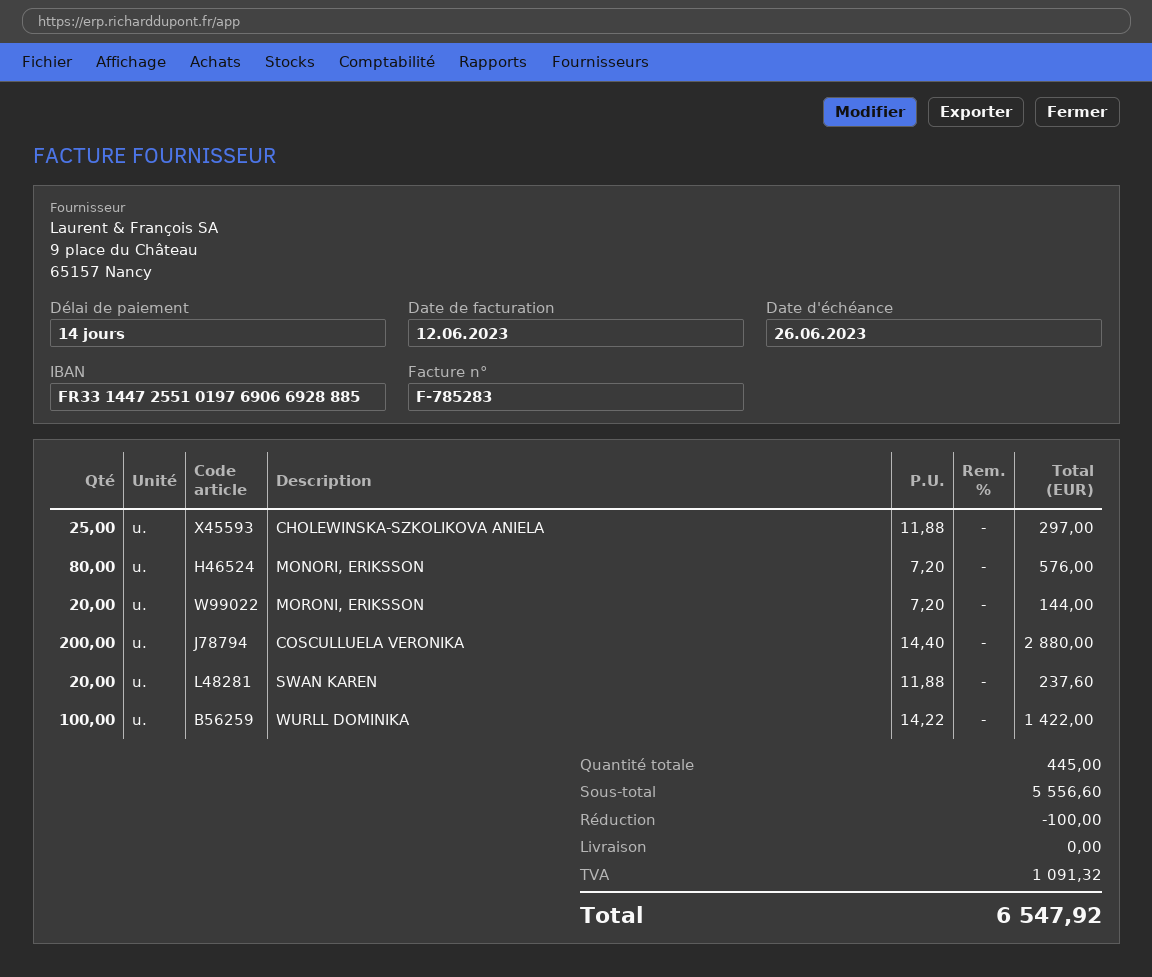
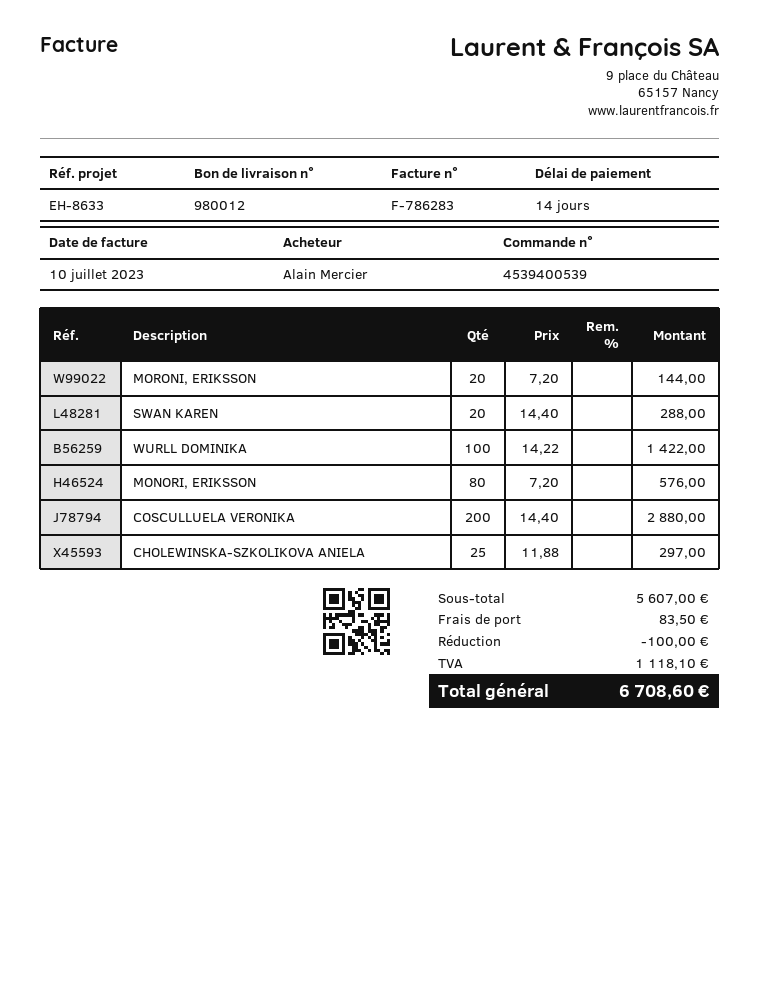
invoice number: F-785283 -> F-786283
invoice date: 2023-06-12 -> 2023-07-10
SWAN KAREN: 20 x 11.88 = 237.60 -> 20 x 14.40 = 288.00
subtotal: 5556.60 -> 5607.00
shipping: 0.00 -> 83.50
tax: 1091.32 -> 1118.10
total: 6547.92 -> 6708.60

